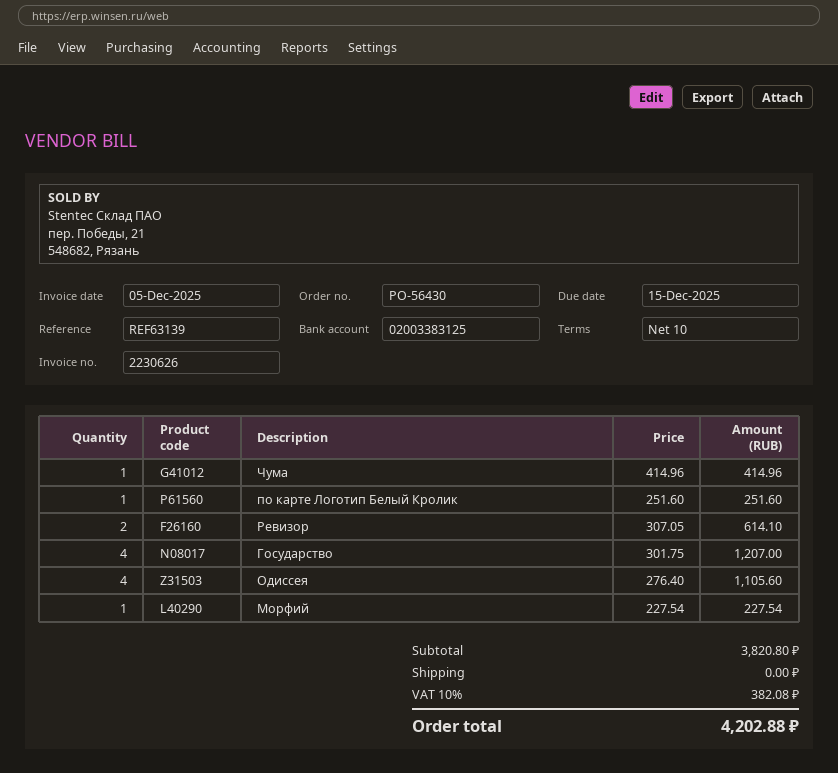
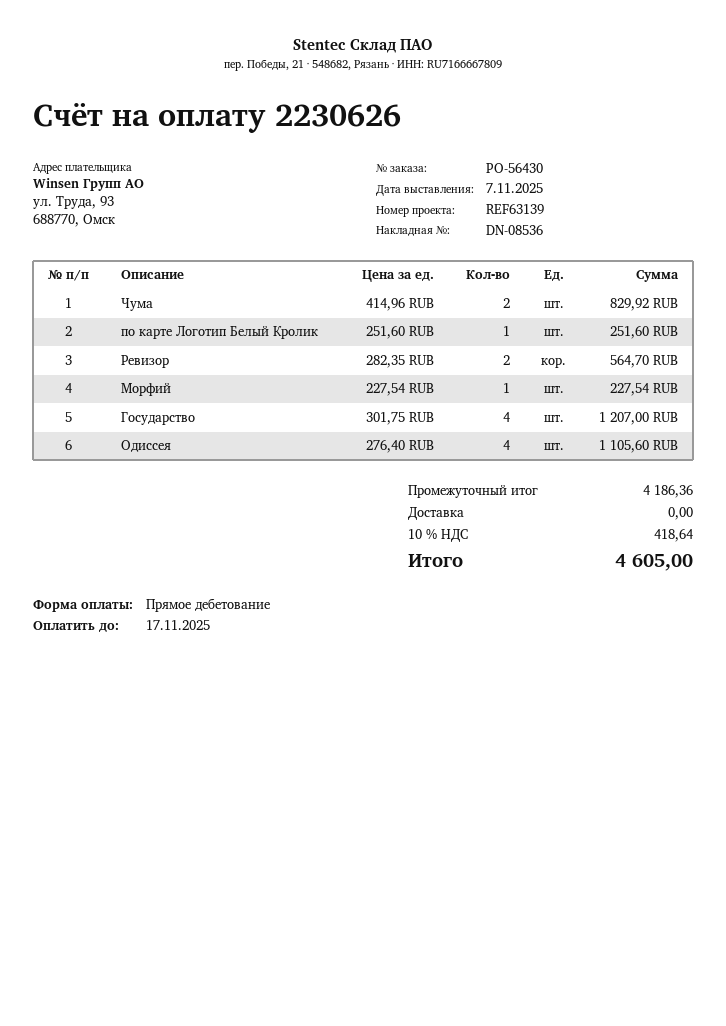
invoice date: 2025-12-05 -> 2025-11-07
due date: 2025-12-15 -> 2025-11-17
Чума: 1 x 414.96 = 414.96 -> 2 x 414.96 = 829.92
Ревизор: 2 x 307.05 = 614.10 -> 2 x 282.35 = 564.70
subtotal: 3820.80 -> 4186.36
tax: 10% = 382.08 -> 10% = 418.64
total: 4202.88 -> 4605.00

